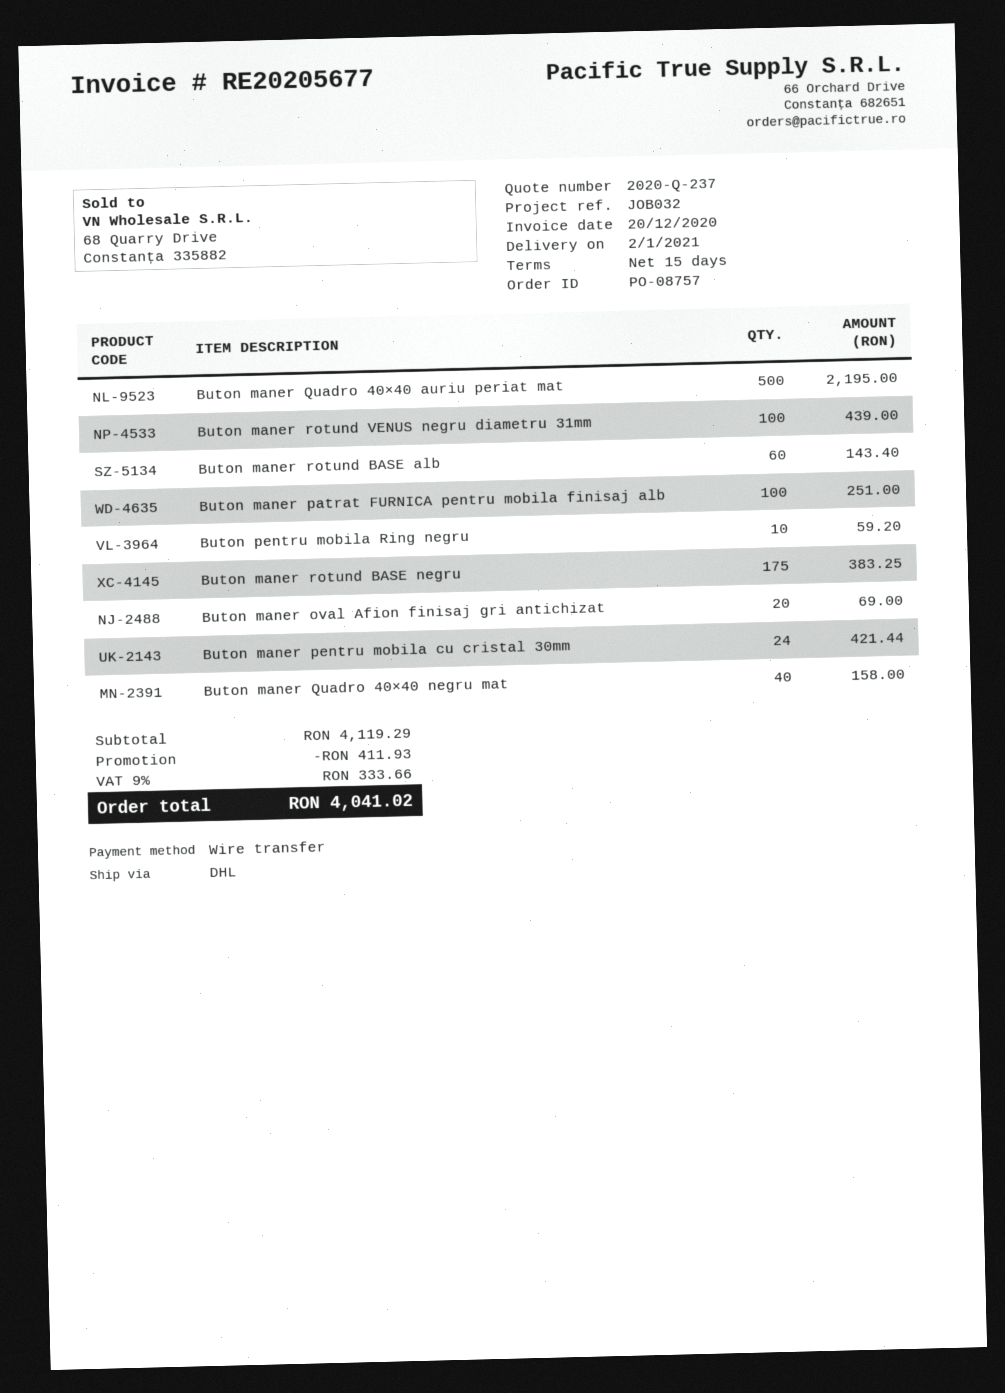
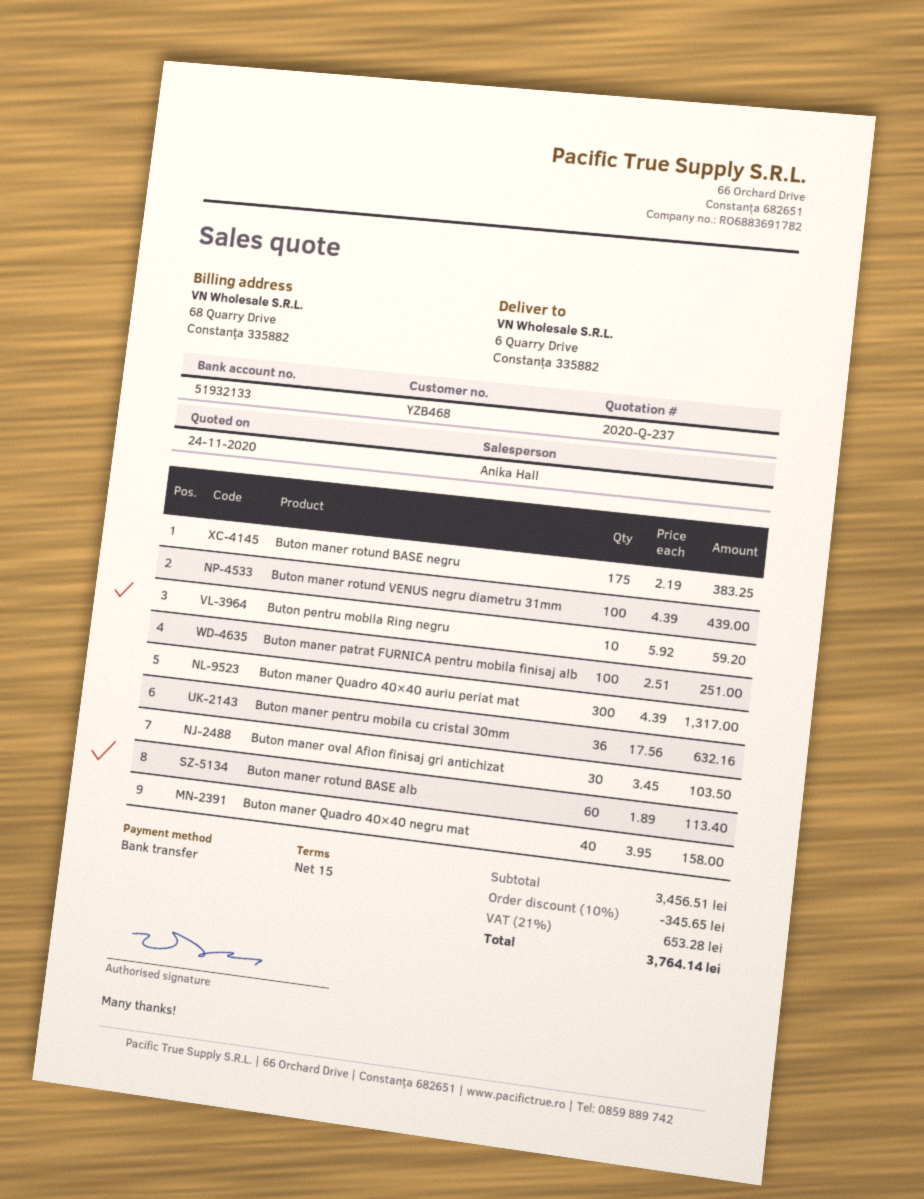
Buton maner Quadro 40×40 auriu periat mat: 500 for 2195.00 -> 300 for 1317.00
Buton maner rotund BASE alb: 60 for 143.40 -> 60 for 113.40
Buton maner oval Afion finisaj gri antichizat: 20 for 69.00 -> 30 for 103.50
Buton maner pentru mobila cu cristal 30mm: 24 for 421.44 -> 36 for 632.16
subtotal: 4119.29 -> 3456.51
discount: 411.93 -> 345.65
tax: 9% = 333.66 -> 21% = 653.28
total: 4041.02 -> 3764.14

